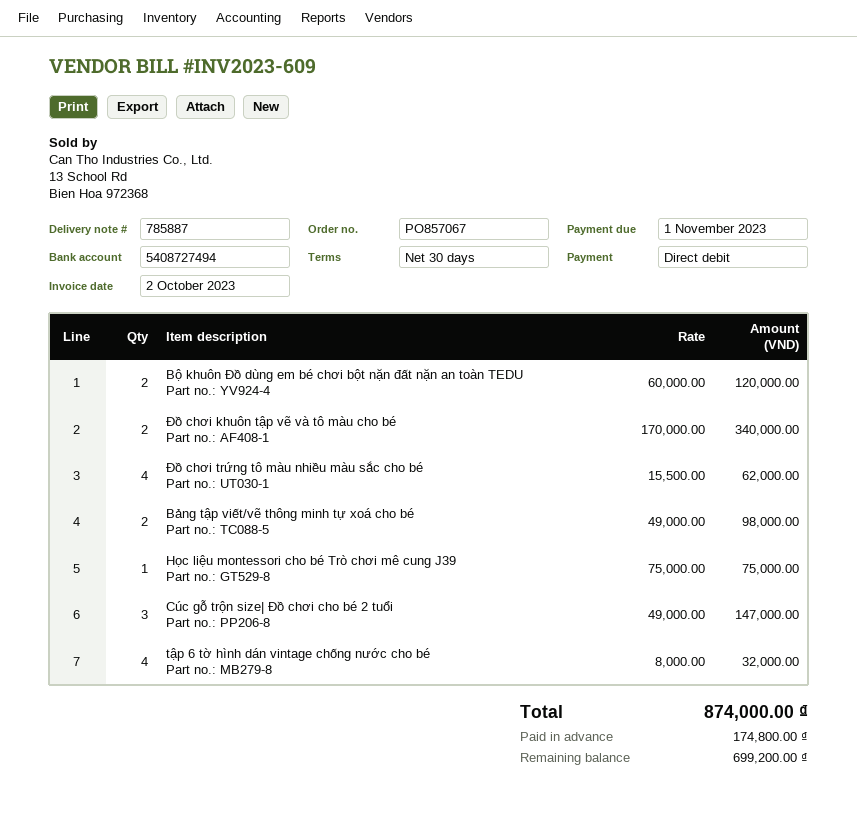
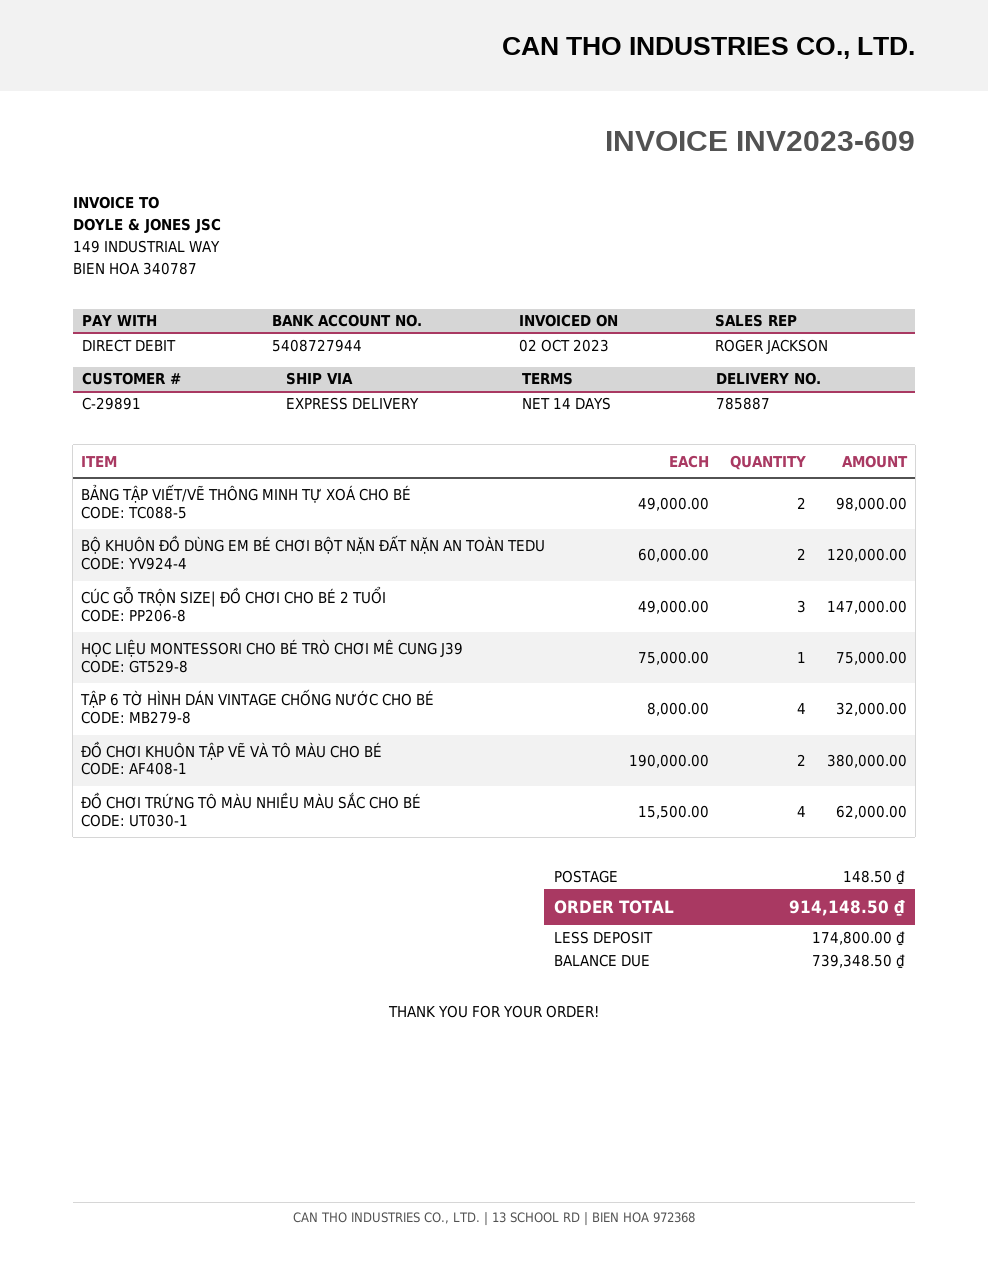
payment terms: 30 days -> 14 days
bank account: 5408727494 -> 5408727944
Đồ chơi khuôn tập vẽ và tô màu cho bé: 2 x 170000.00 = 340000.00 -> 2 x 190000.00 = 380000.00
shipping: none -> 148.50
total: 874000.00 -> 914148.50
balance: 699200.00 -> 739348.50

